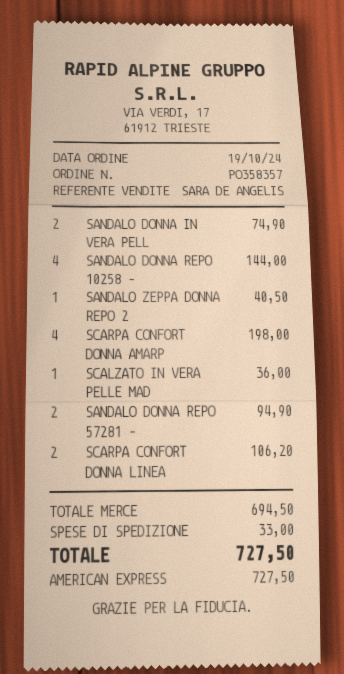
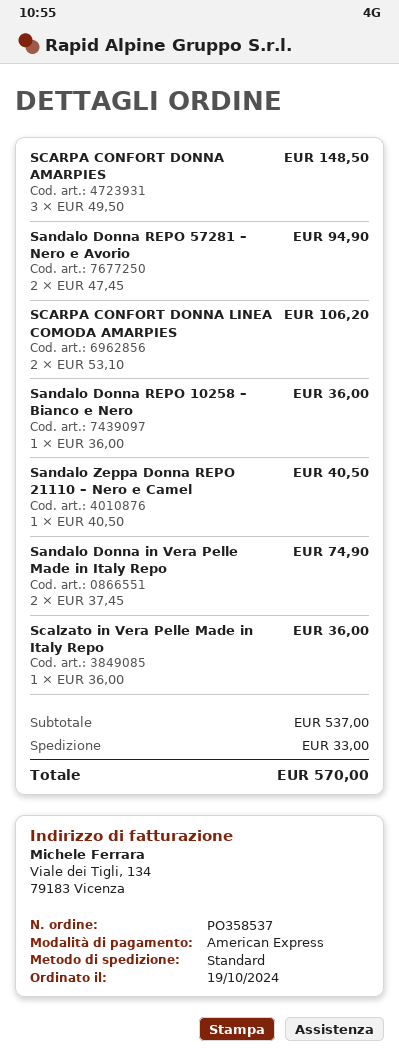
order number: PO358357 -> PO358537
SANDALO DONNA REPO 10258 –: 4 for 144.00 -> 1 for 36.00
SCARPA CONFORT DONNA AMARP: 4 for 198.00 -> 3 for 148.50
subtotal: 694.50 -> 537.00
total: 727.50 -> 570.00

